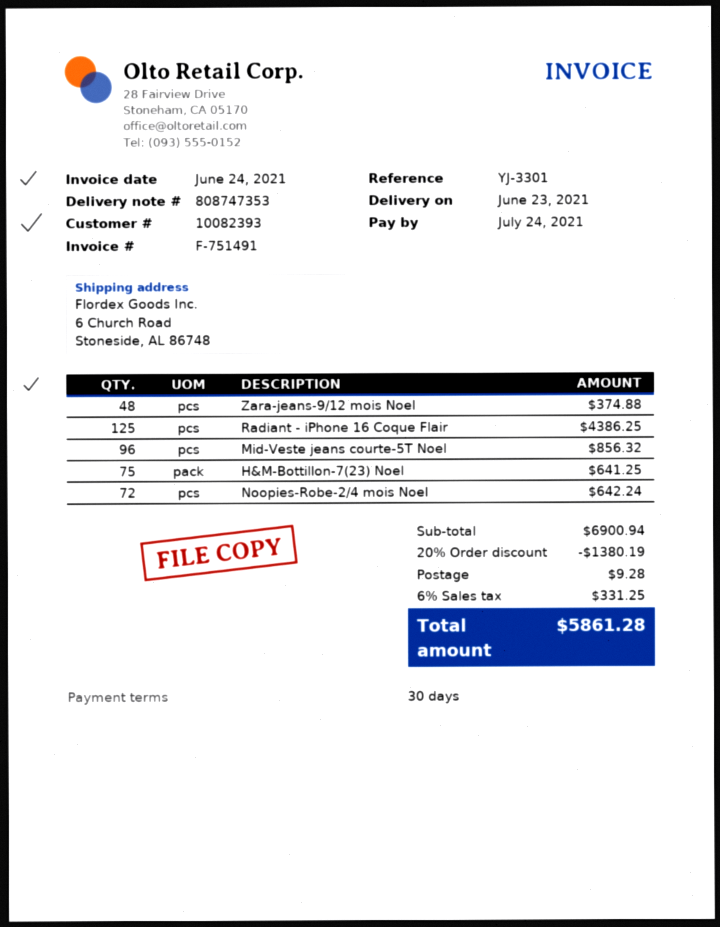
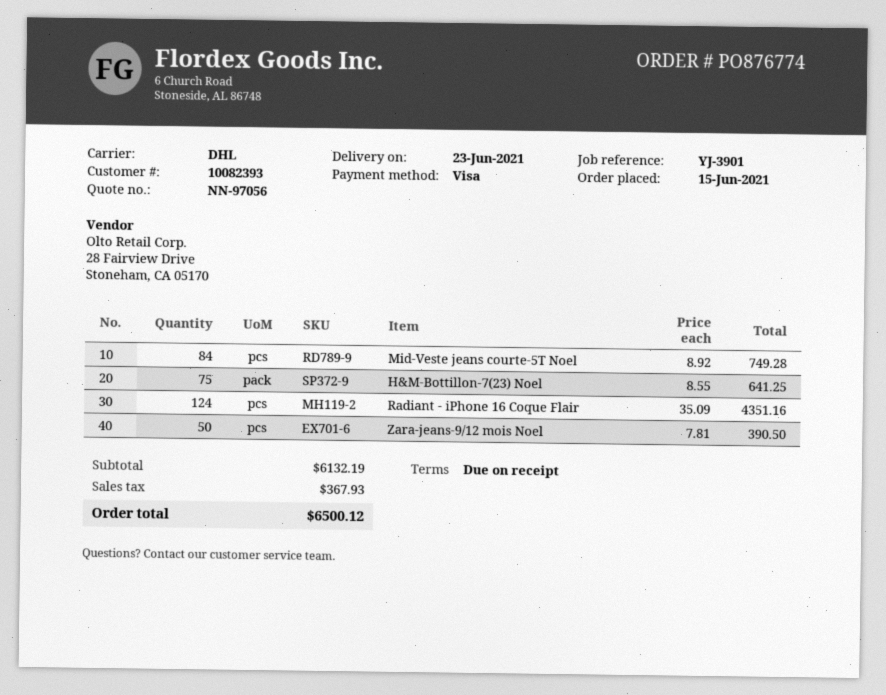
payment terms: 30 days -> on receipt
reference: YJ-3301 -> YJ-3901
Zara-jeans-9/12 mois Noel: 48 for 374.88 -> 50 for 390.50
Radiant - iPhone 16 Coque Flair: 125 for 4386.25 -> 124 for 4351.16
Mid-Veste jeans courte-5T Noel: 96 for 856.32 -> 84 for 749.28
Noopies-Robe-2/4 mois Noel: 72 for 642.24 -> none
subtotal: 6900.94 -> 6132.19
discount: 20% = 1380.19 -> none
shipping: 9.28 -> none
tax: 331.25 -> 367.93
total: 5861.28 -> 6500.12

